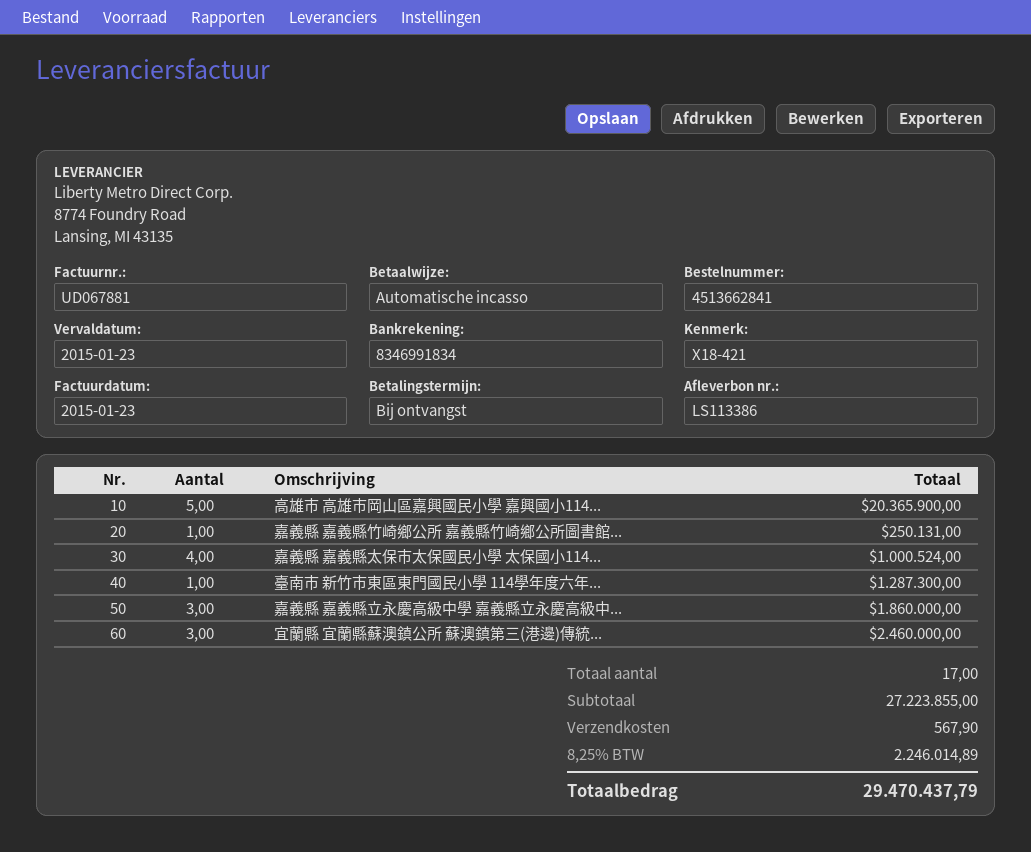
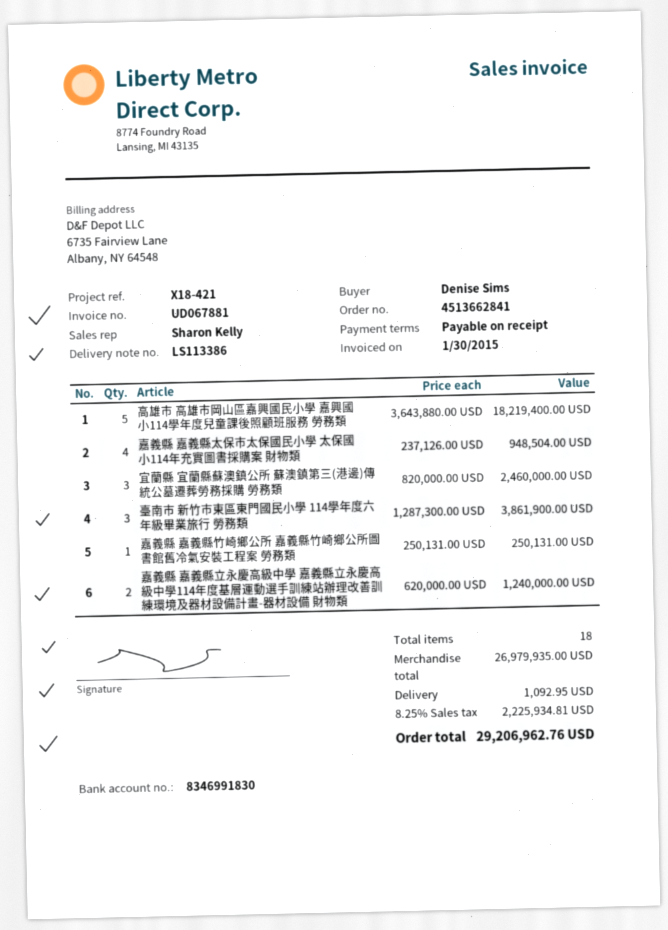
invoice date: 2015-01-23 -> 2015-01-30
bank account: 8346991834 -> 8346991830
高雄市 高雄市岡山區嘉興國民小學 嘉興國小114...: 5 for 20365900.00 -> 5 for 18219400.00
嘉義縣 嘉義縣太保市太保國民小學 太保國小114...: 4 for 1000524.00 -> 4 for 948504.00
臺南市 新竹市東區東門國民小學 114學年度六年...: 1 for 1287300.00 -> 3 for 3861900.00
嘉義縣 嘉義縣立永慶高級中學 嘉義縣立永慶高級中...: 3 for 1860000.00 -> 2 for 1240000.00
total quantity: 17 -> 18
subtotal: 27223855.00 -> 26979935.00
shipping: 567.90 -> 1092.95
tax: 8.25% = 2246014.89 -> 8.25% = 2225934.81
total: 29470437.79 -> 29206962.76

